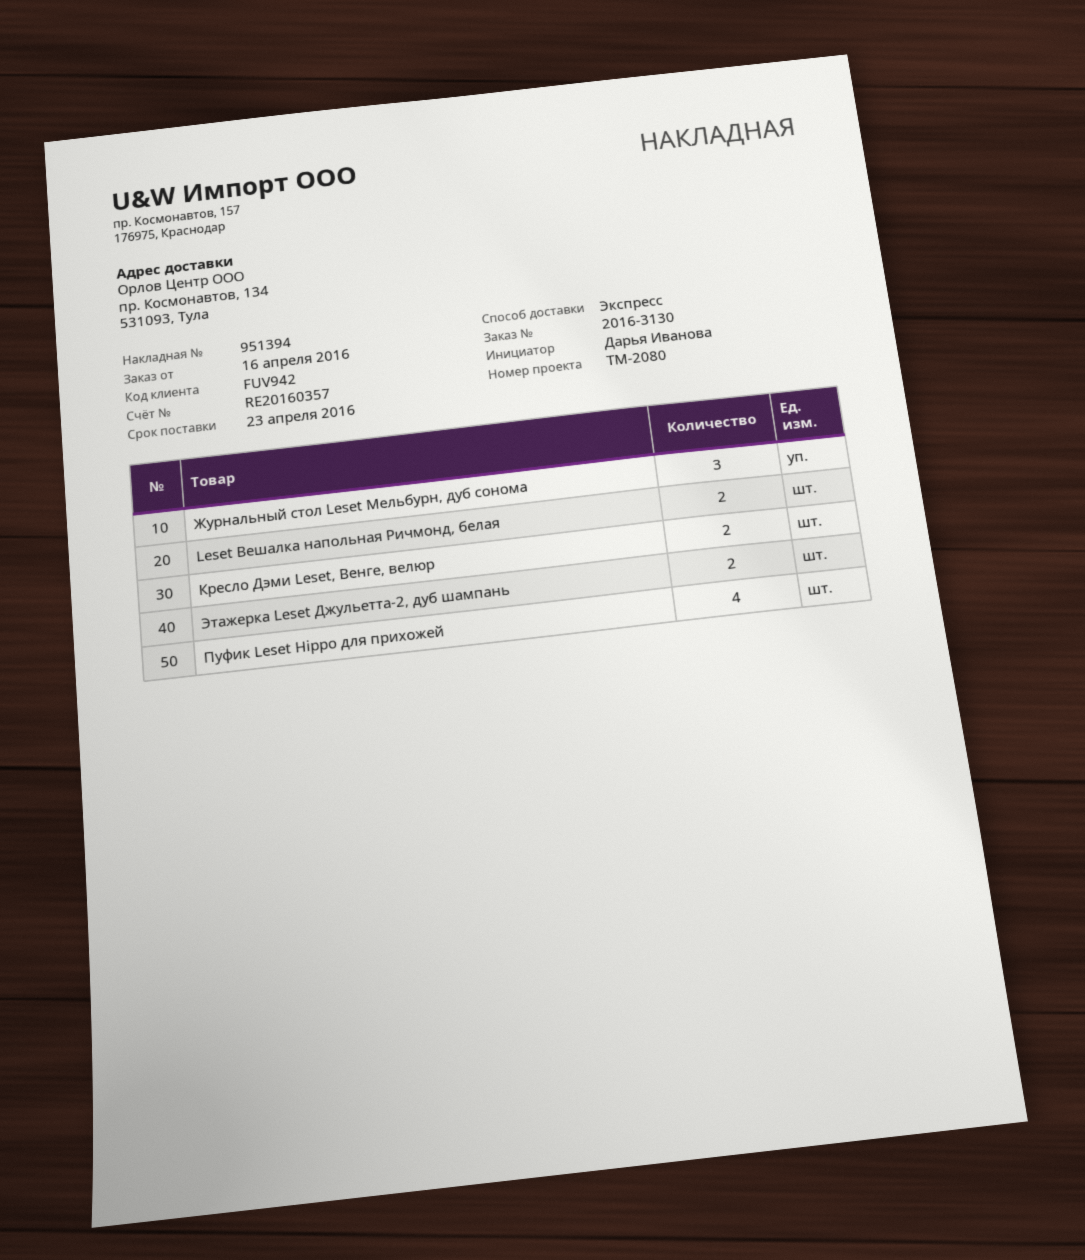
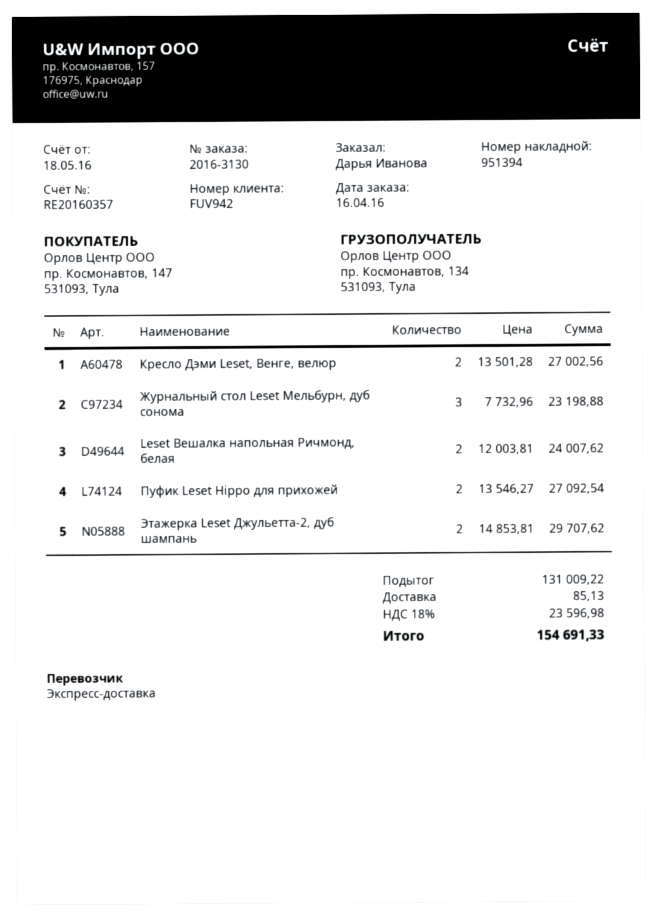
Пуфик Leset Hippo для прихожей: 4 -> 2

